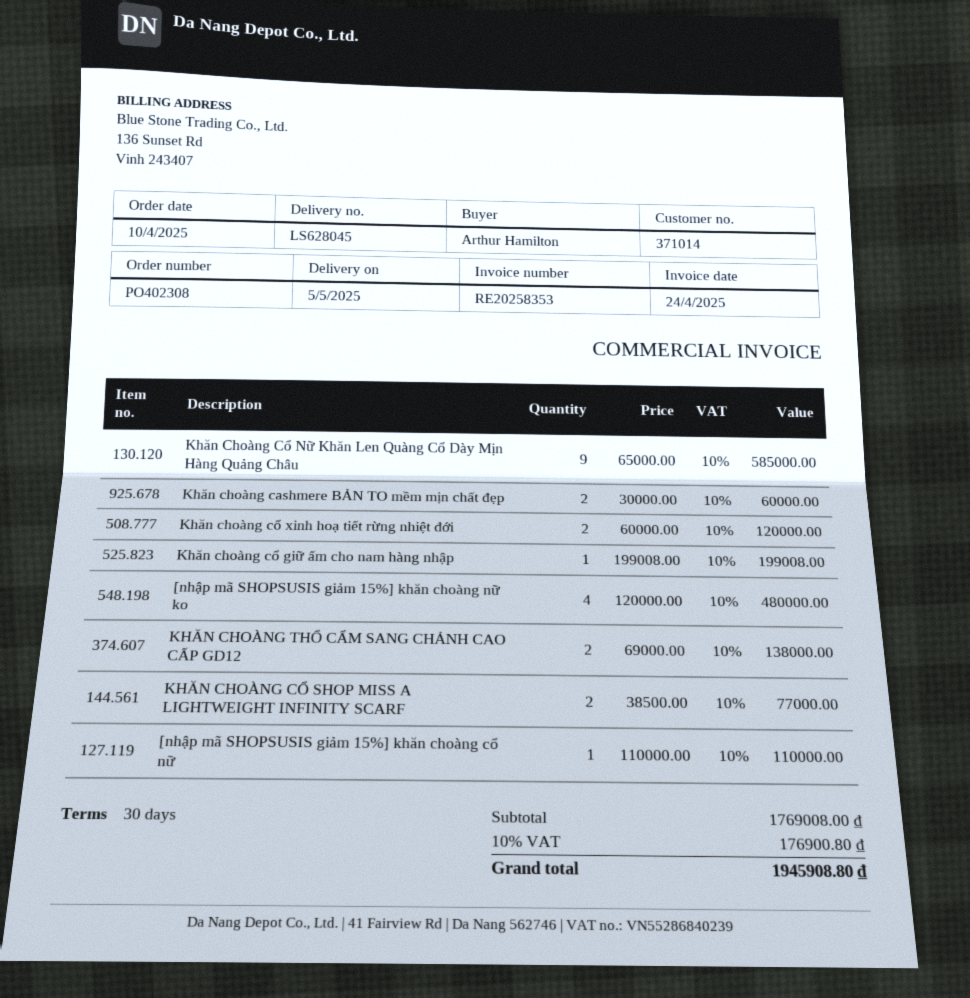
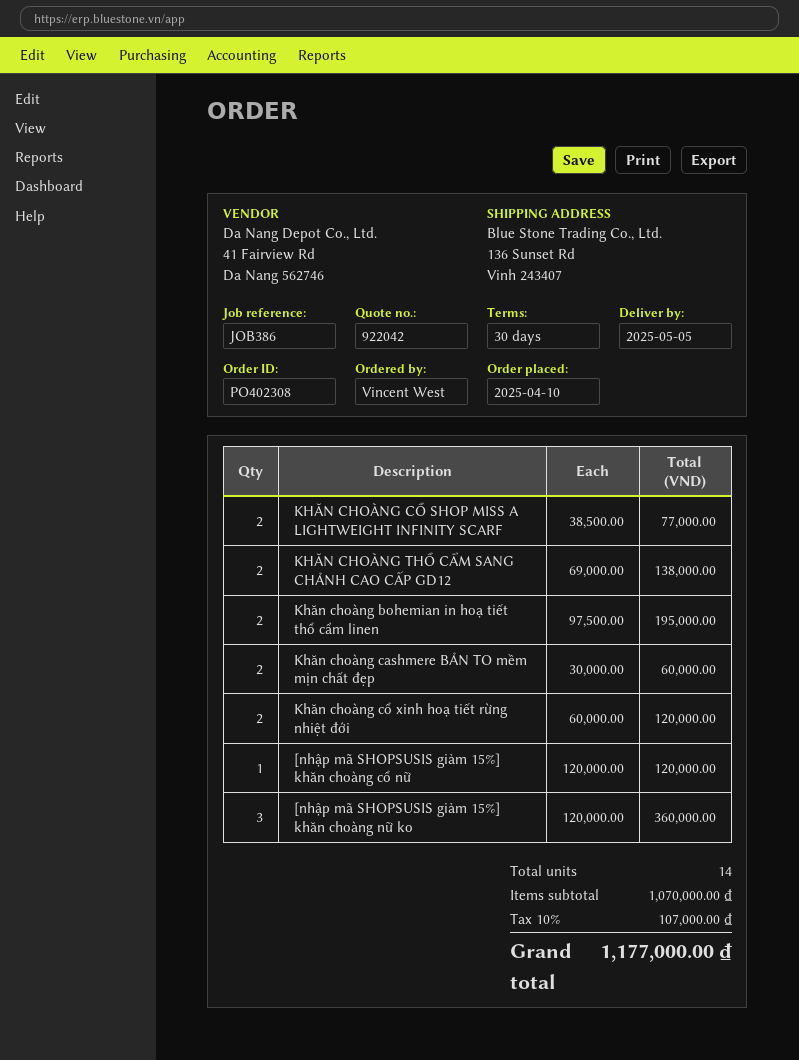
ordered by: Arthur Hamilton -> Vincent West
Khăn Choàng Cổ Nữ Khăn Len Quàng Cổ Dày Mịn Hàng Quảng Châu: 9 x 65000.00 = 585000.00 -> none
Khăn choàng cổ giữ ấm cho nam hàng nhập: 1 x 199008.00 = 199008.00 -> none
[nhập mã SHOPSUSIS giảm 15%] khăn choàng nữ ko: 4 x 120000.00 = 480000.00 -> 3 x 120000.00 = 360000.00
[nhập mã SHOPSUSIS giảm 15%] khăn choàng cổ nữ: 1 x 110000.00 = 110000.00 -> 1 x 120000.00 = 120000.00
Khăn choàng bohemian in hoạ tiết thổ cẩm linen: none -> 2 x 97500.00 = 195000.00
subtotal: 1769008.00 -> 1070000.00
tax: 10% = 176900.80 -> 10% = 107000.00
total: 1945908.80 -> 1177000.00

